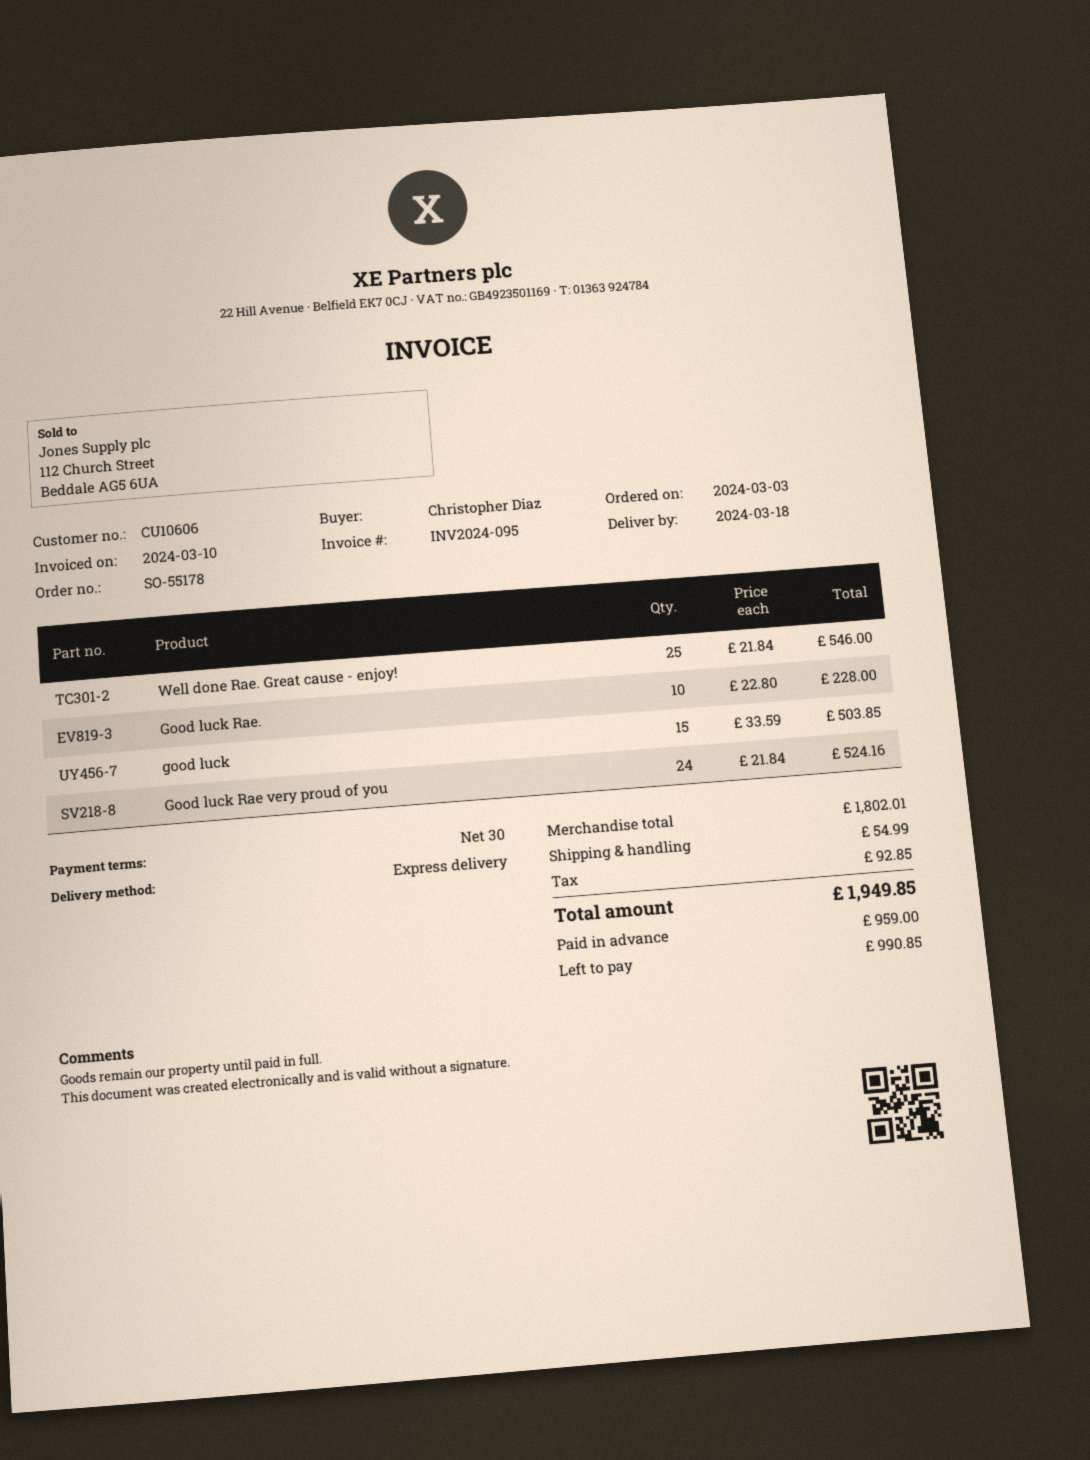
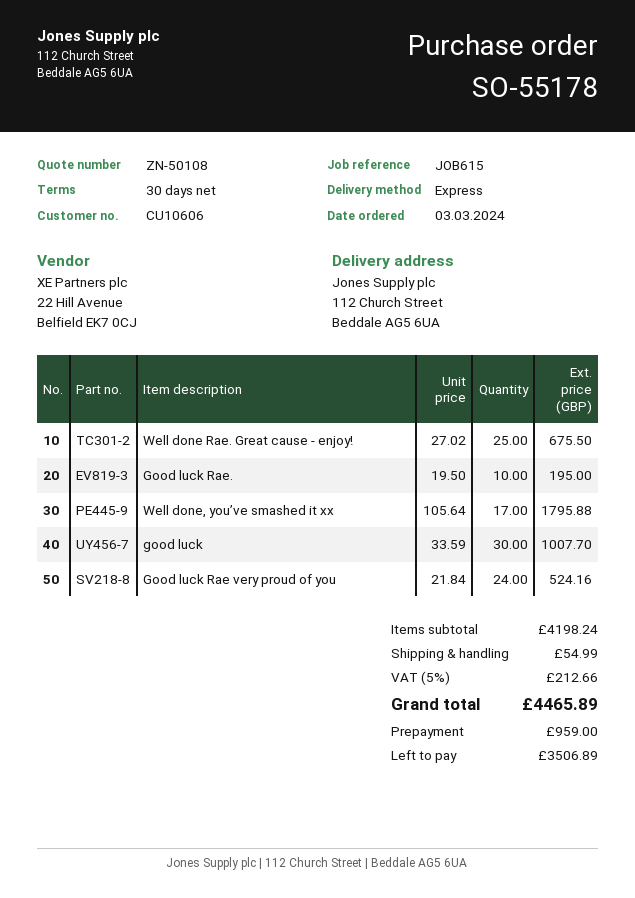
Well done Rae. Great cause - enjoy!: 25 x 21.84 = 546.00 -> 25 x 27.02 = 675.50
Good luck Rae.: 10 x 22.80 = 228.00 -> 10 x 19.50 = 195.00
good luck: 15 x 33.59 = 503.85 -> 30 x 33.59 = 1007.70
Well done, you’ve smashed it xx: none -> 17 x 105.64 = 1795.88
subtotal: 1802.01 -> 4198.24
tax: 92.85 -> 212.66
total: 1949.85 -> 4465.89
balance: 990.85 -> 3506.89

